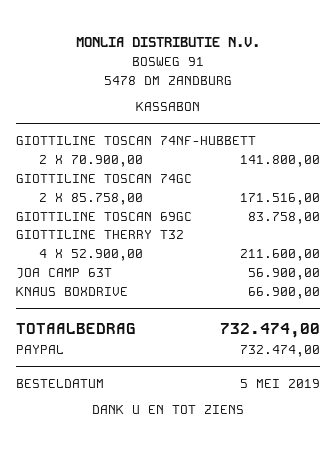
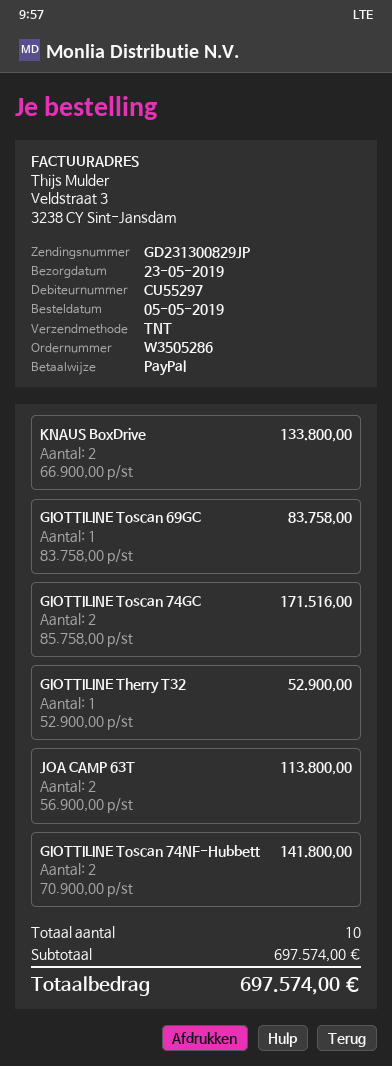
GIOTTILINE THERRY T32: 4 x 52900.00 = 211600.00 -> 1 x 52900.00 = 52900.00
JOA CAMP 63T: 1 x 56900.00 = 56900.00 -> 2 x 56900.00 = 113800.00
KNAUS BOXDRIVE: 1 x 66900.00 = 66900.00 -> 2 x 66900.00 = 133800.00
total: 732474.00 -> 697574.00

